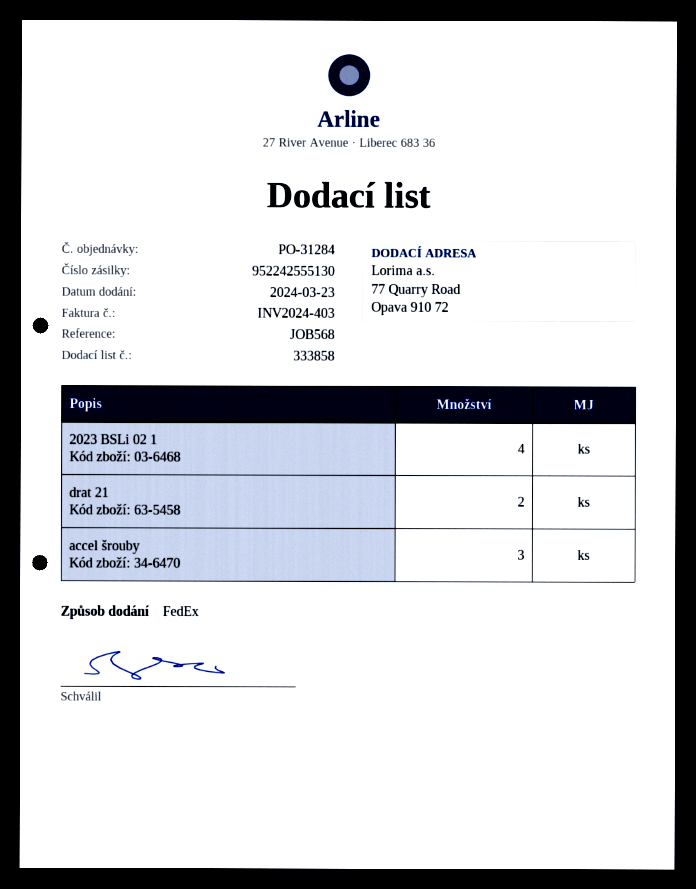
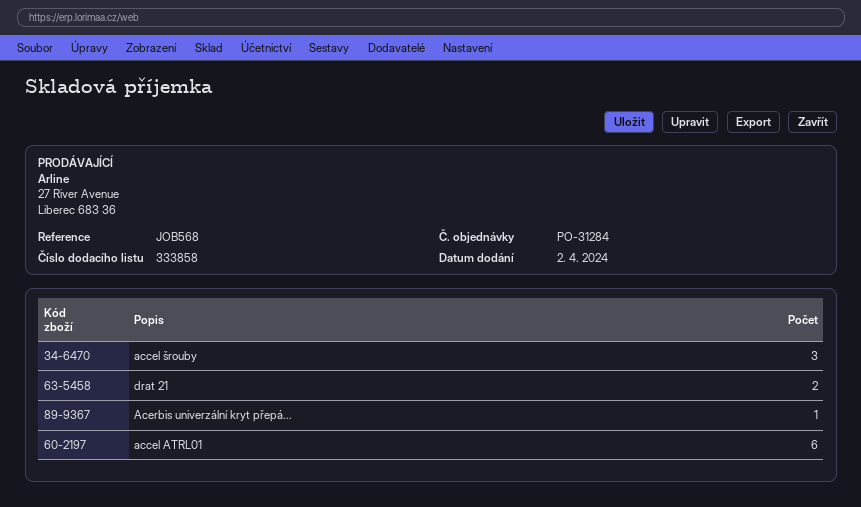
delivery date: 2024-03-23 -> 2024-04-02
2023 BSLi 02 1: 4 -> none
Acerbis univerzální kryt přepá...: none -> 1
accel ATRL01: none -> 6

